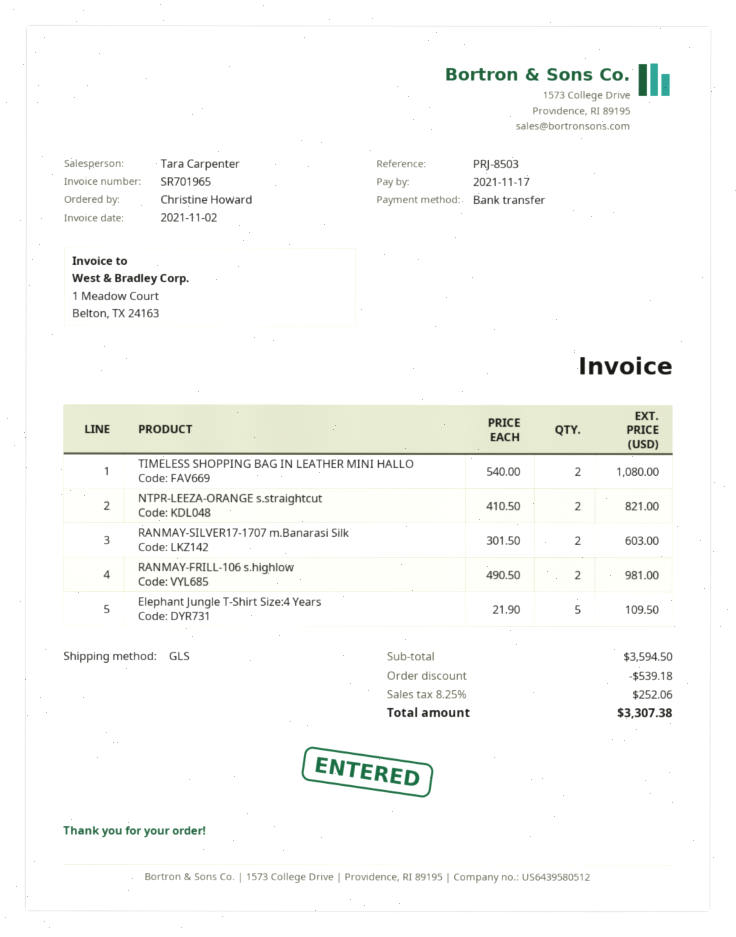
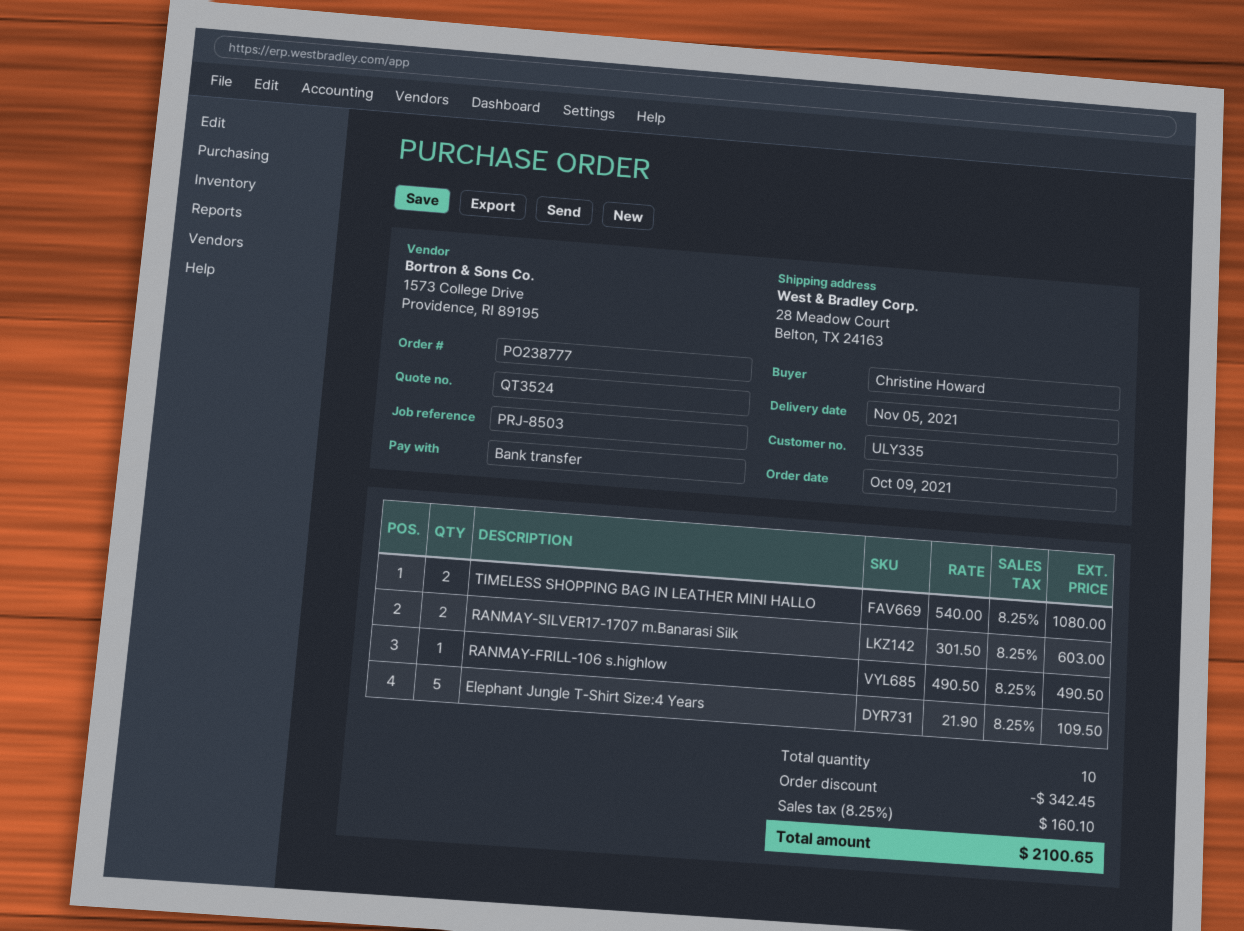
NTPR-LEEZA-ORANGE s.straightcut: 2 x 410.50 = 821.00 -> none
RANMAY-FRILL-106 s.highlow: 2 x 490.50 = 981.00 -> 1 x 490.50 = 490.50
discount: 539.18 -> 342.45
tax: 8.25% = 252.06 -> 8.25% = 160.10
total: 3307.38 -> 2100.65

